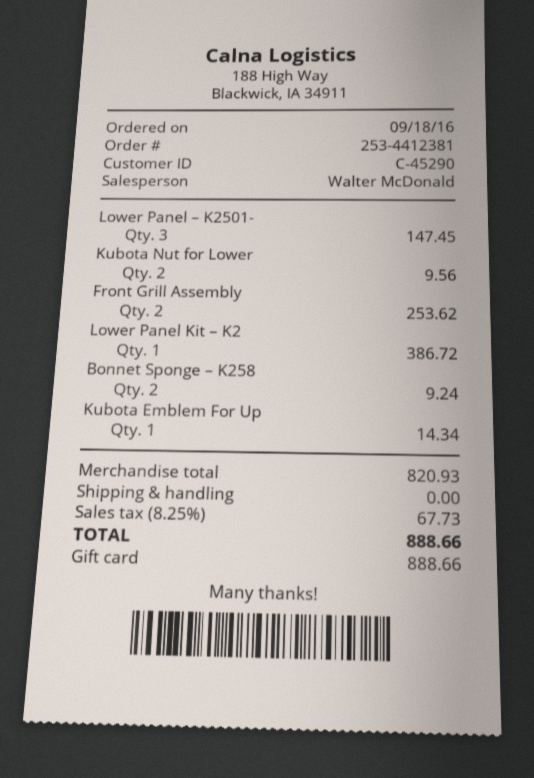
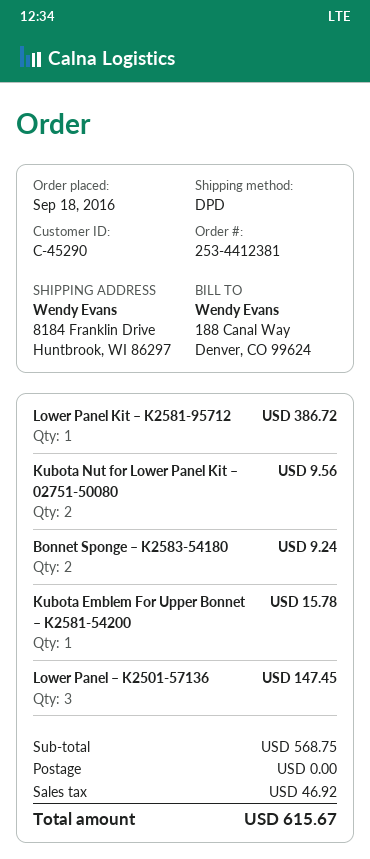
Front Grill Assembly: 2 for 253.62 -> none
Kubota Emblem For Up: 1 for 14.34 -> 1 for 15.78
subtotal: 820.93 -> 568.75
tax: 67.73 -> 46.92
total: 888.66 -> 615.67

